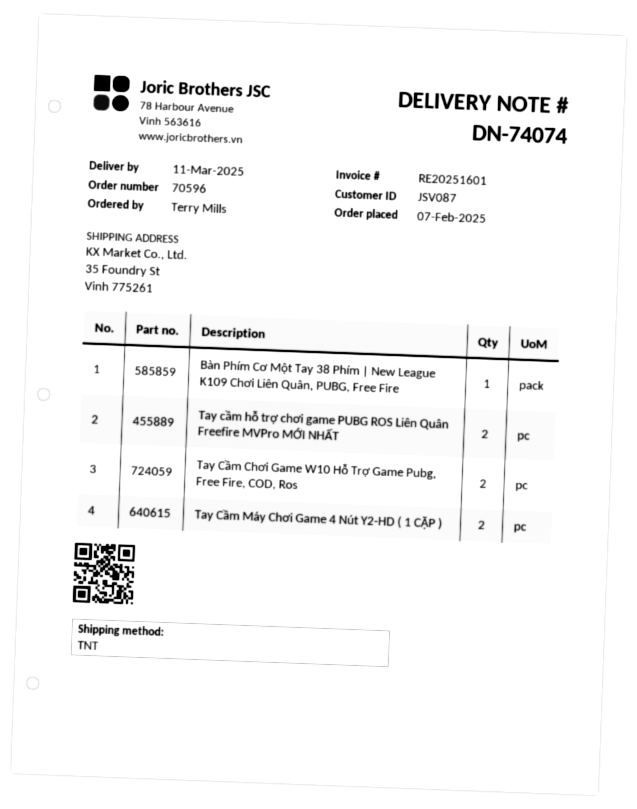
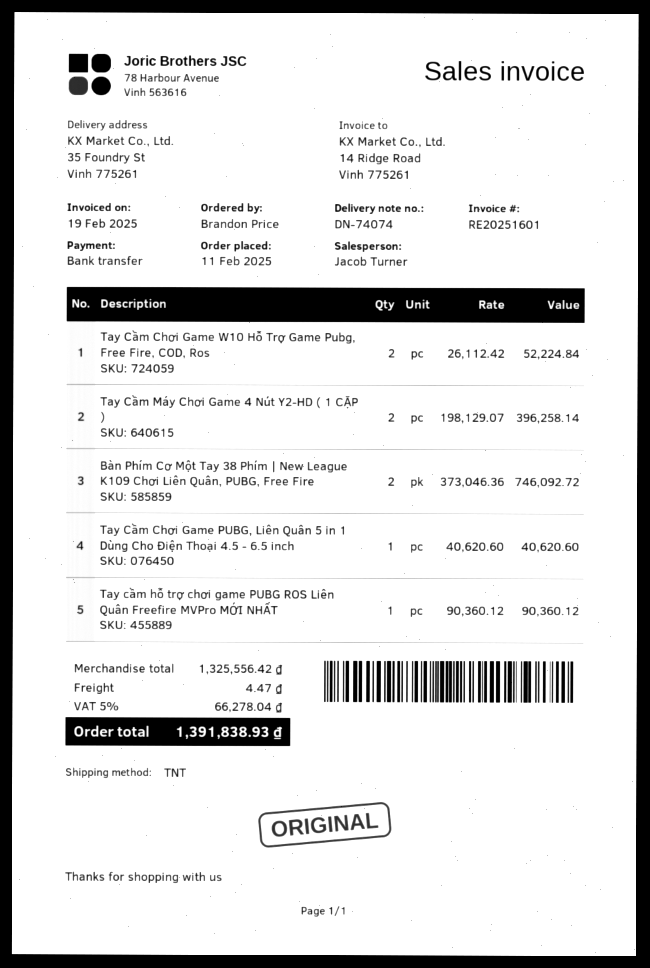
order date: 2025-02-07 -> 2025-02-11
ordered by: Terry Mills -> Brandon Price
Bàn Phím Cơ Một Tay 38 Phím | New League K109 Chơi Liên Quân, PUBG, Free Fire: 1 -> 2
Tay cầm hỗ trợ chơi game PUBG ROS Liên Quân Freefire MVPro MỚI NHẤT: 2 -> 1
Tay Cầm Chơi Game PUBG, Liên Quân 5 in 1 Dùng Cho Điện Thoại 4.5 - 6.5 inch: none -> 1

